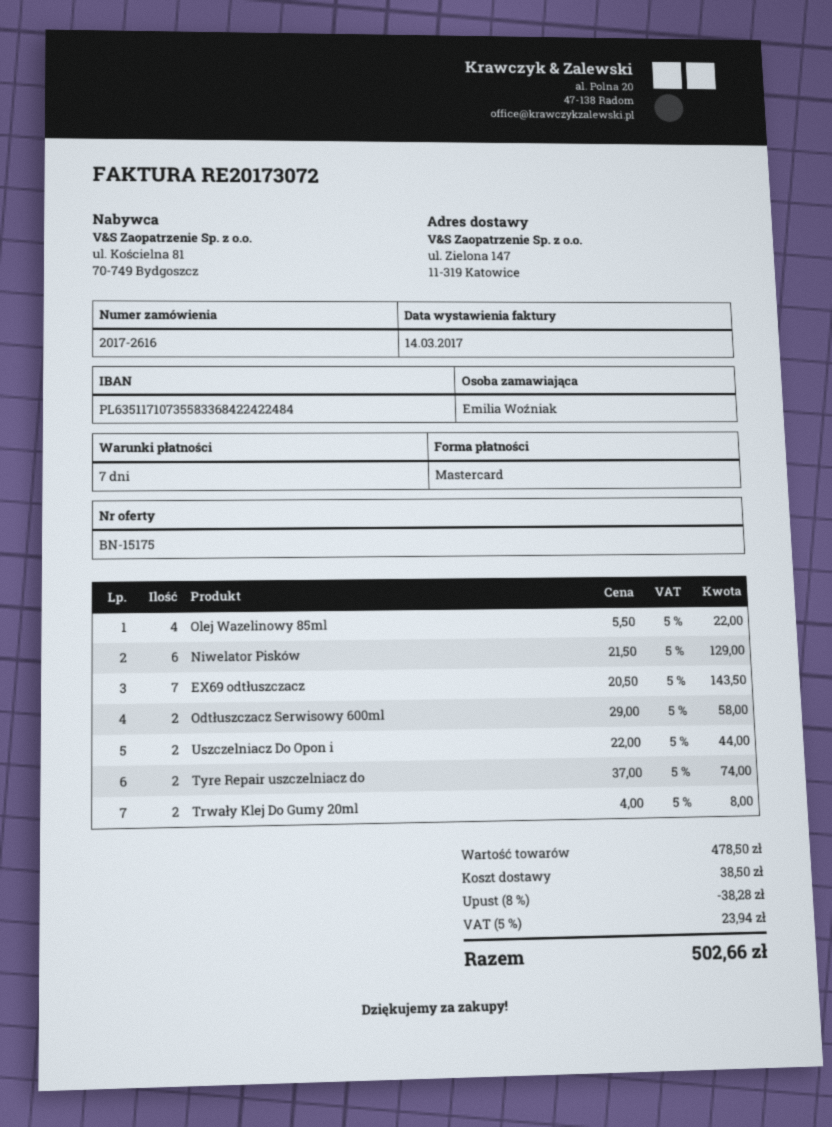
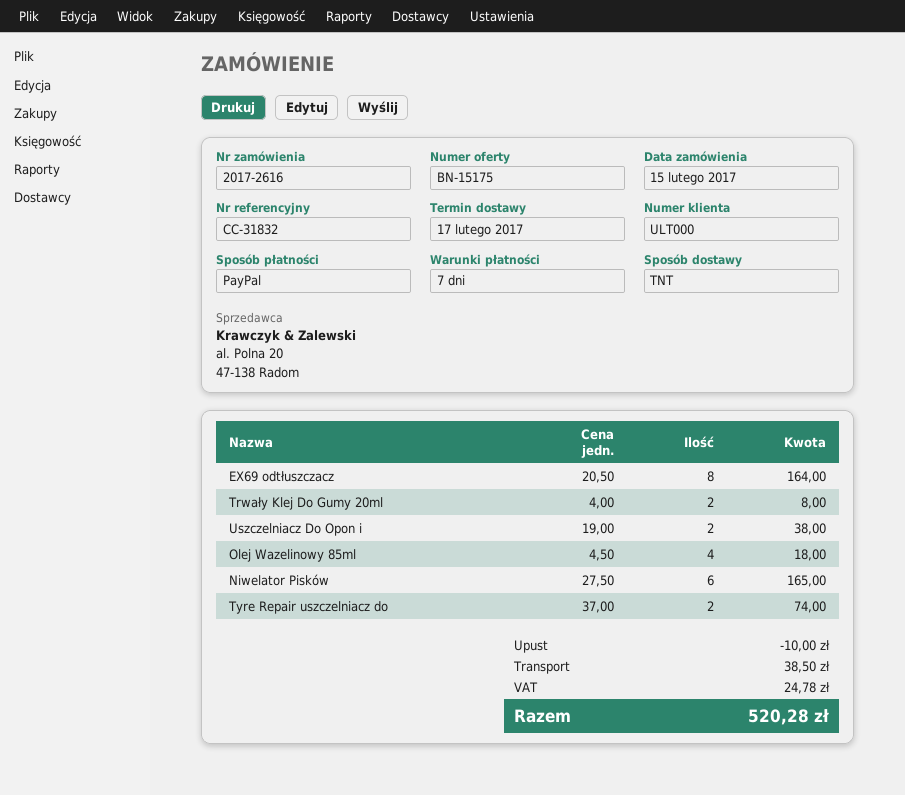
payment method: Mastercard -> PayPal
Olej Wazelinowy 85ml: 4 x 5.50 = 22.00 -> 4 x 4.50 = 18.00
Niwelator Pisków: 6 x 21.50 = 129.00 -> 6 x 27.50 = 165.00
EX69 odtłuszczacz: 7 x 20.50 = 143.50 -> 8 x 20.50 = 164.00
Odtłuszczacz Serwisowy 600ml: 2 x 29.00 = 58.00 -> none
Uszczelniacz Do Opon i: 2 x 22.00 = 44.00 -> 2 x 19.00 = 38.00
discount: 38.28 -> 10.00
tax: 23.94 -> 24.78
total: 502.66 -> 520.28

